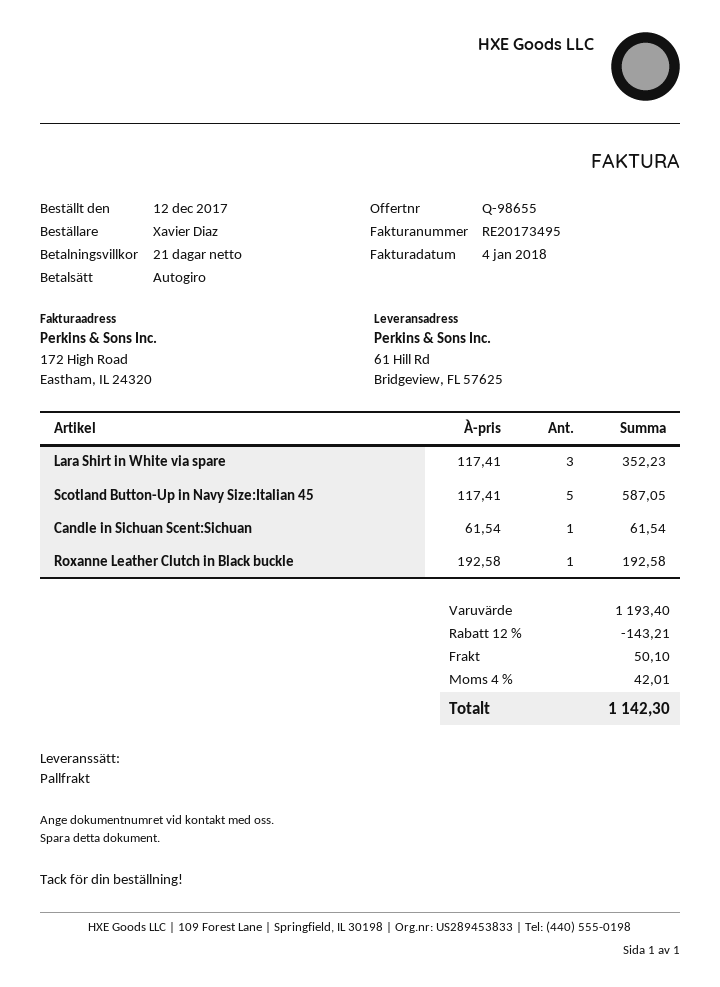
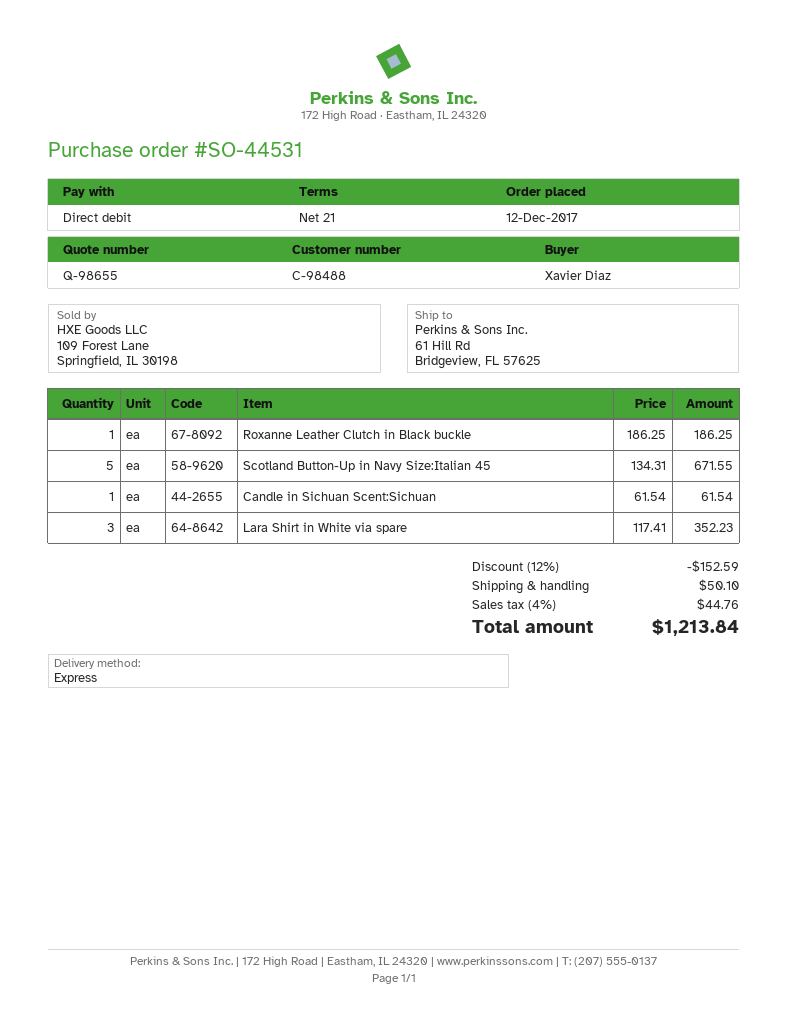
shipping method: pallet freight -> express
Scotland Button-Up in Navy Size:Italian 45: 5 x 117.41 = 587.05 -> 5 x 134.31 = 671.55
Roxanne Leather Clutch in Black buckle: 1 x 192.58 = 192.58 -> 1 x 186.25 = 186.25
discount: 12% = 143.21 -> 12% = 152.59
tax: 4% = 42.01 -> 4% = 44.76
total: 1142.30 -> 1213.84

